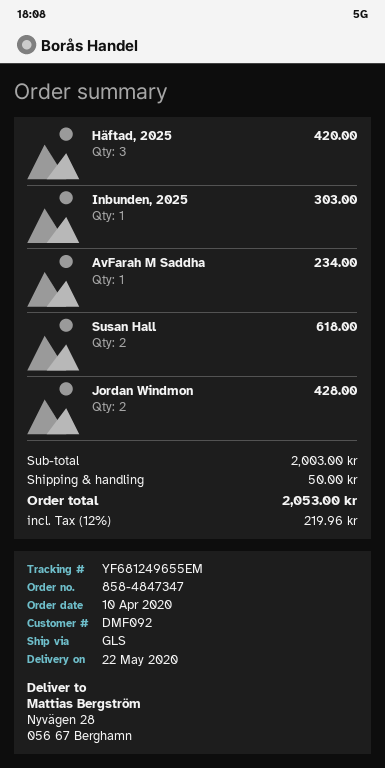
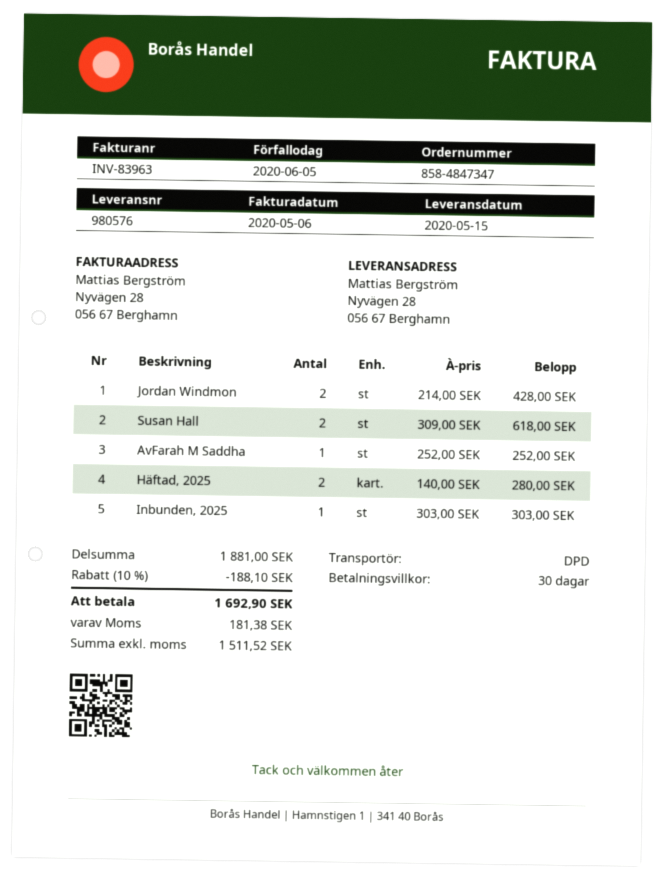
delivery date: 2020-05-22 -> 2020-05-15
shipping method: GLS -> DPD
Häftad, 2025: 3 for 420.00 -> 2 for 280.00
AvFarah M Saddha: 1 for 234.00 -> 1 for 252.00
subtotal: 2003.00 -> 1881.00
discount: none -> 10% = 188.10
shipping: 50.00 -> none
tax: 219.96 -> 181.38
total: 2053.00 -> 1692.90

